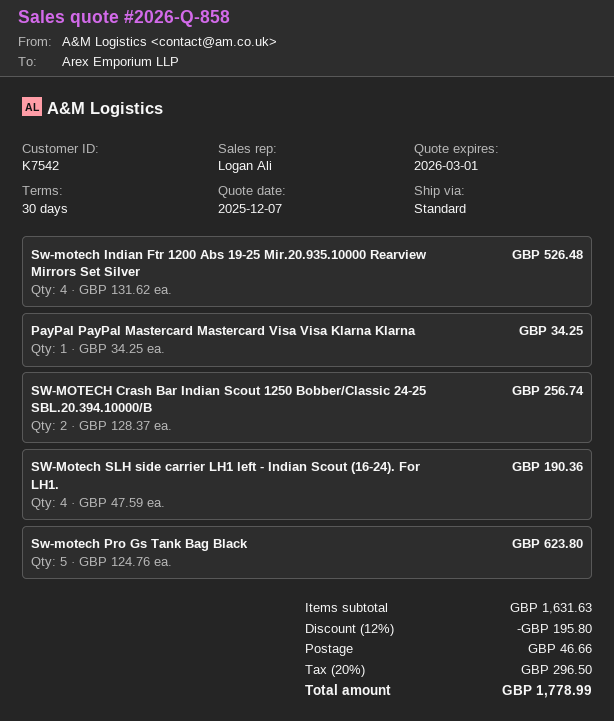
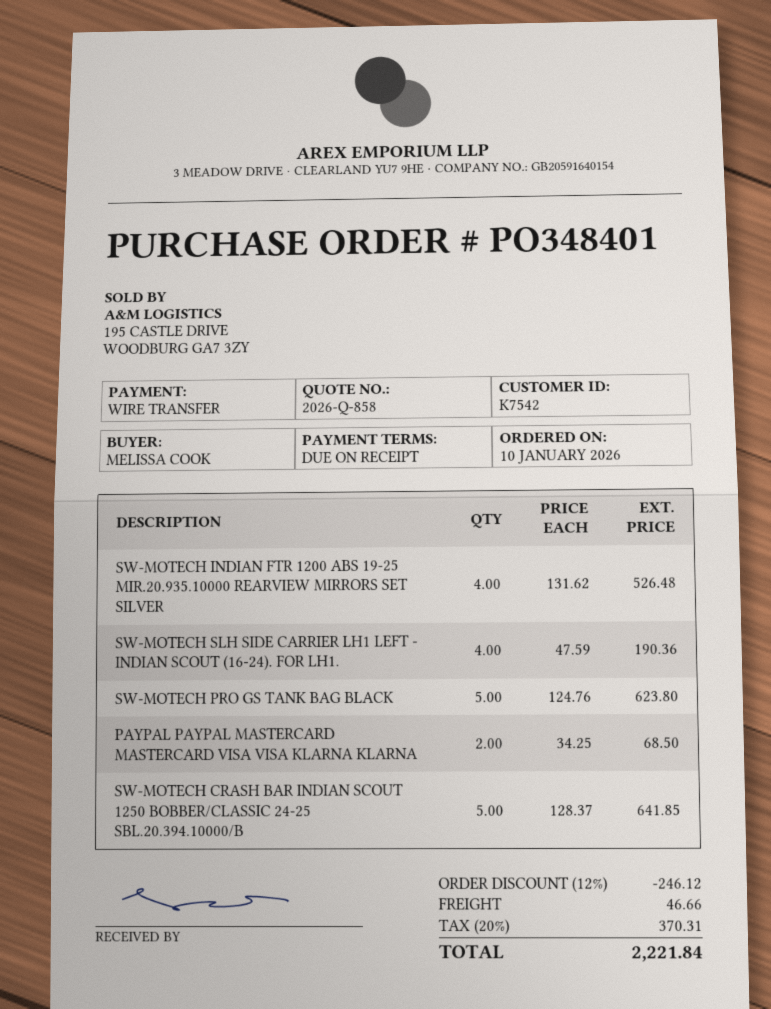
payment terms: 30 days -> on receipt
PayPal PayPal Mastercard Mastercard Visa Visa Klarna Klarna: 1 x 34.25 = 34.25 -> 2 x 34.25 = 68.50
SW-MOTECH Crash Bar Indian Scout 1250 Bobber/Classic 24-25 SBL.20.394.10000/B: 2 x 128.37 = 256.74 -> 5 x 128.37 = 641.85
discount: 12% = 195.80 -> 12% = 246.12
tax: 20% = 296.50 -> 20% = 370.31
total: 1778.99 -> 2221.84

